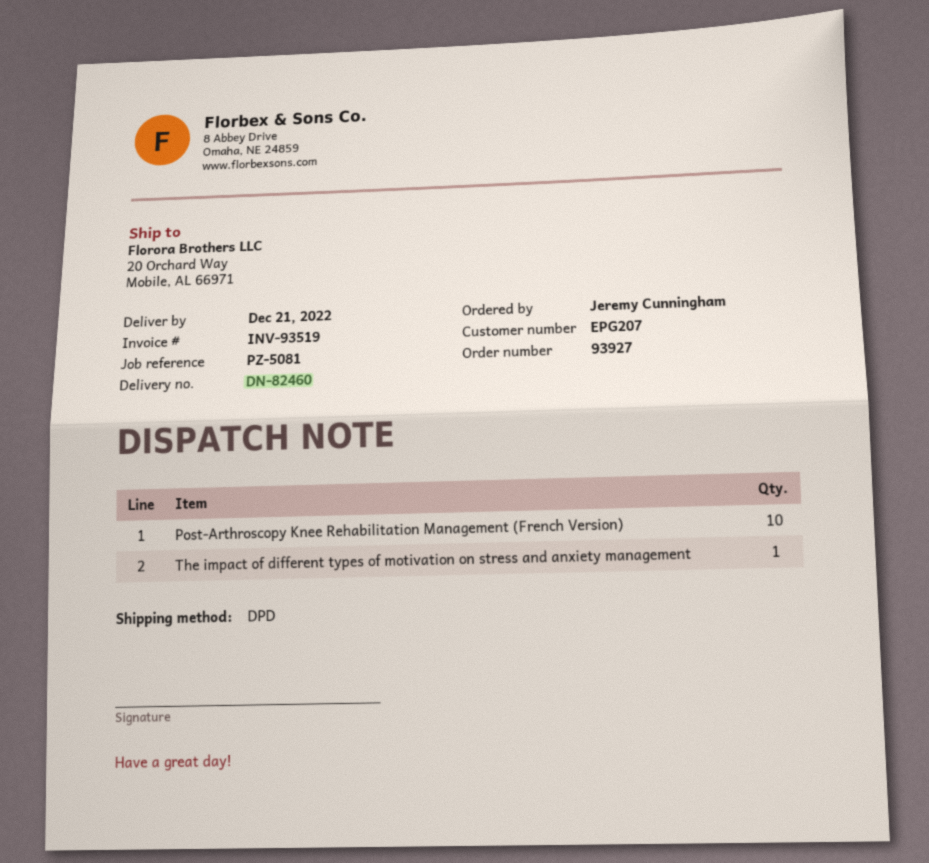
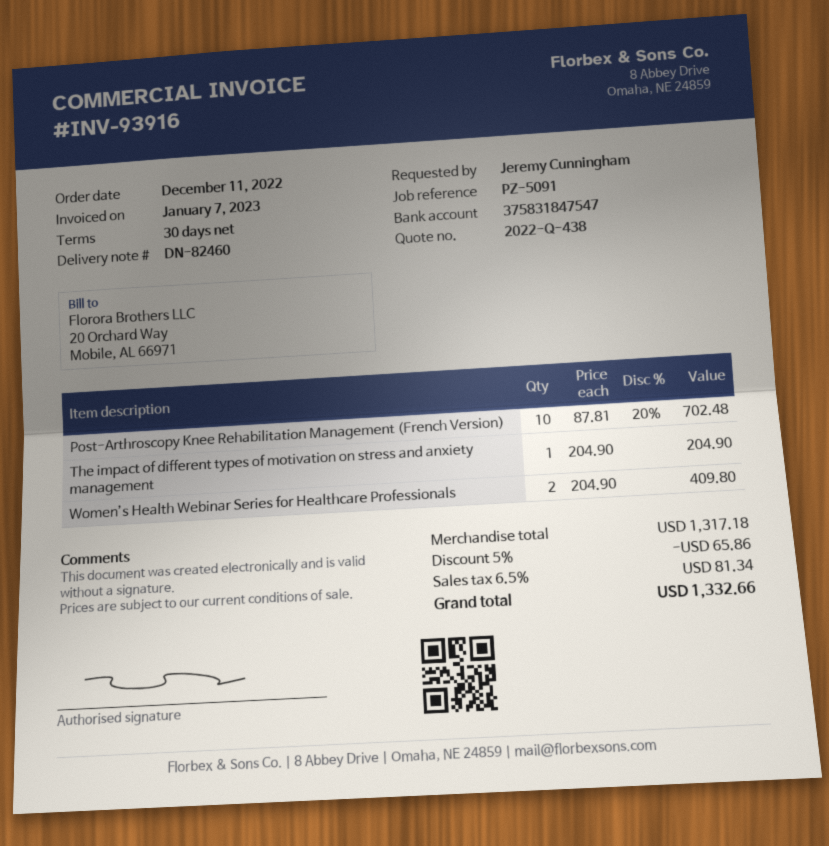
invoice number: INV-93519 -> INV-93916
reference: PZ-5081 -> PZ-5091
Women’s Health Webinar Series for Healthcare Professionals: none -> 2

